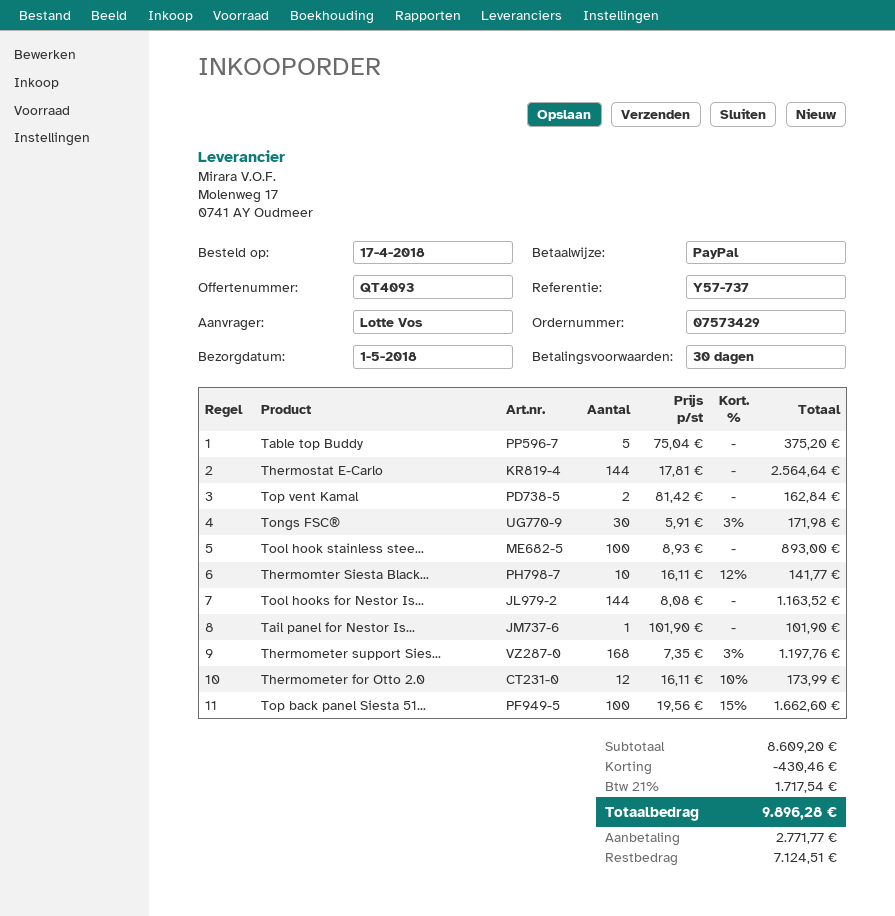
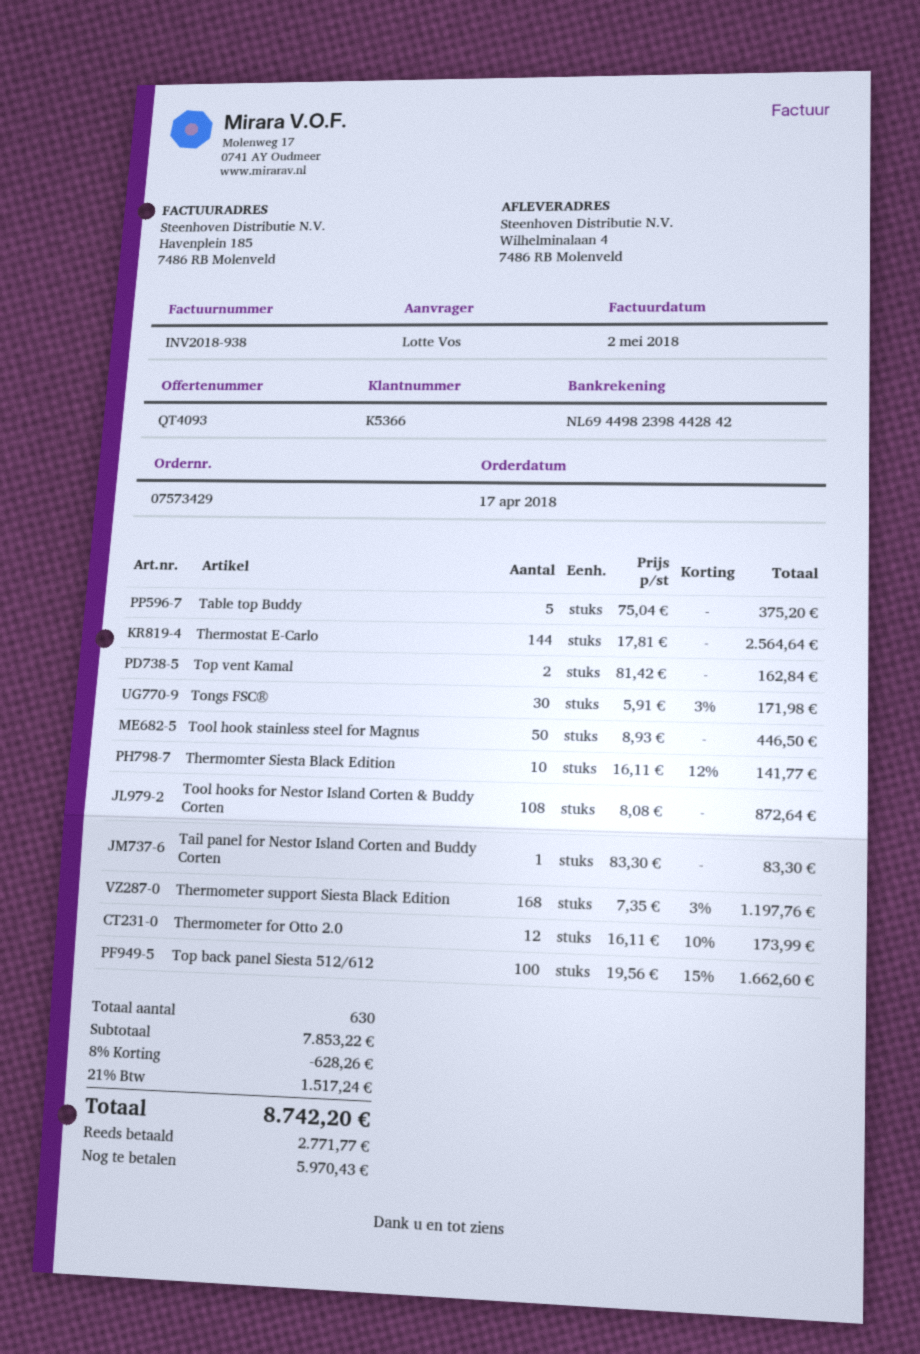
Tool hook stainless stee...: 100 x 8.93 = 893.00 -> 50 x 8.93 = 446.50
Tool hooks for Nestor Is...: 144 x 8.08 = 1163.52 -> 108 x 8.08 = 872.64
Tail panel for Nestor Is...: 1 x 101.90 = 101.90 -> 1 x 83.30 = 83.30
subtotal: 8609.20 -> 7853.22
discount: 430.46 -> 628.26
tax: 21% = 1717.54 -> 21% = 1517.24
total: 9896.28 -> 8742.20
balance: 7124.51 -> 5970.43

